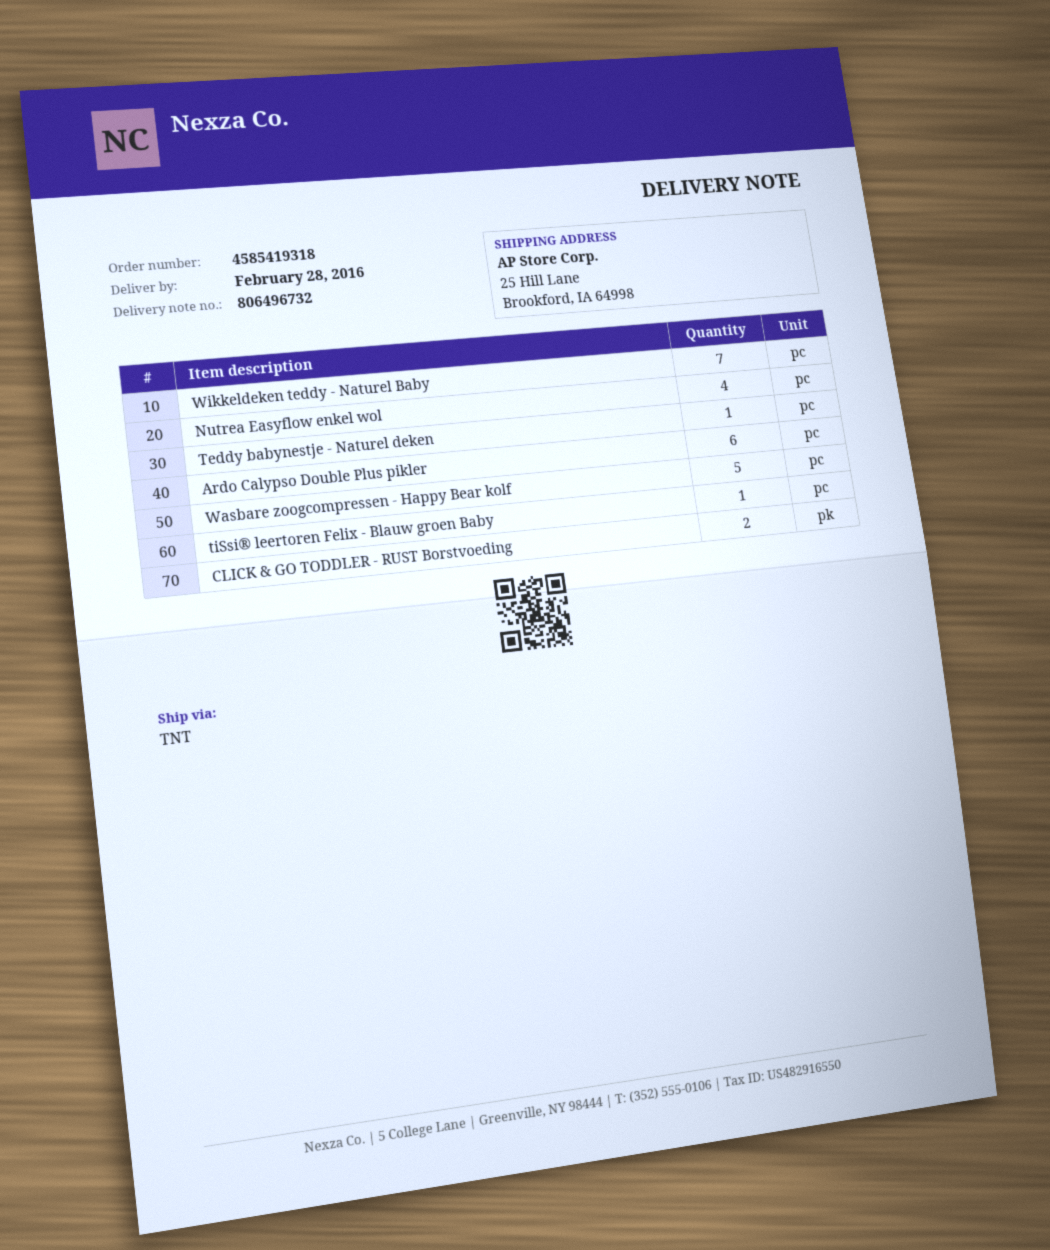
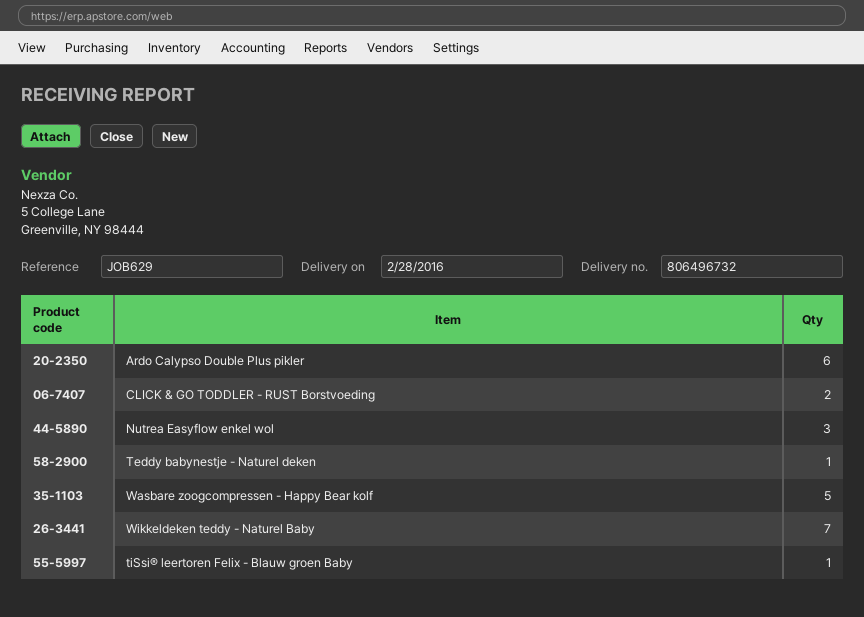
Nutrea Easyflow enkel wol: 4 -> 3

